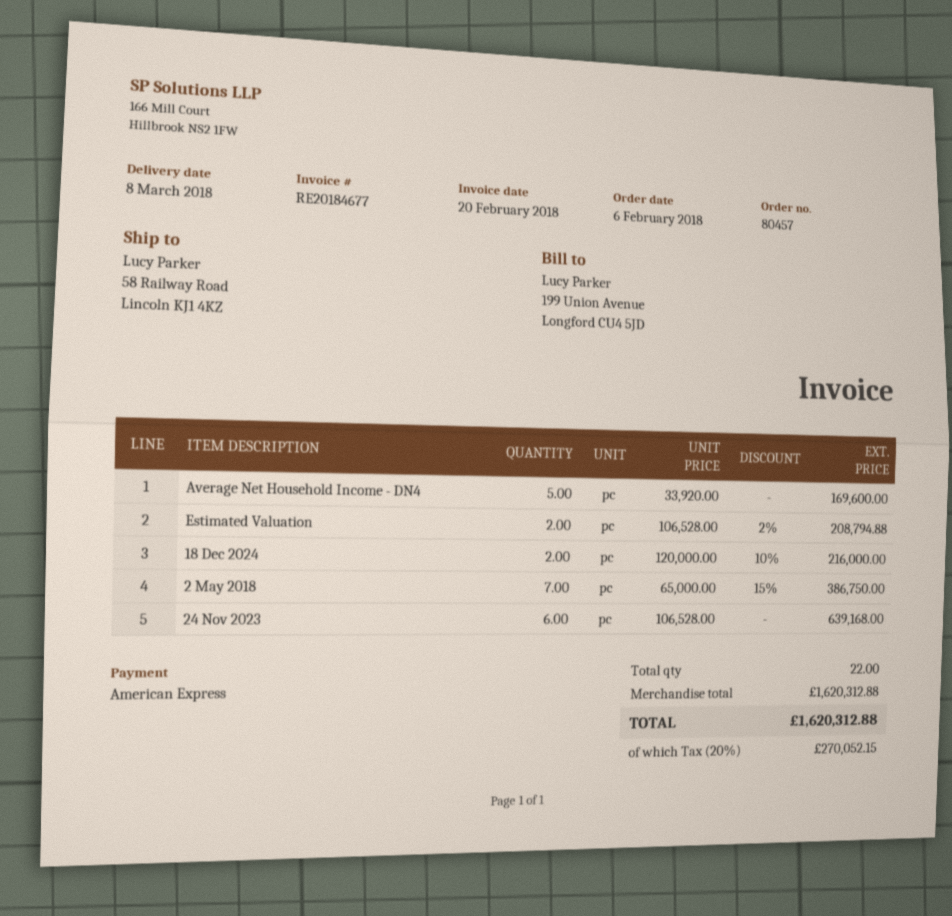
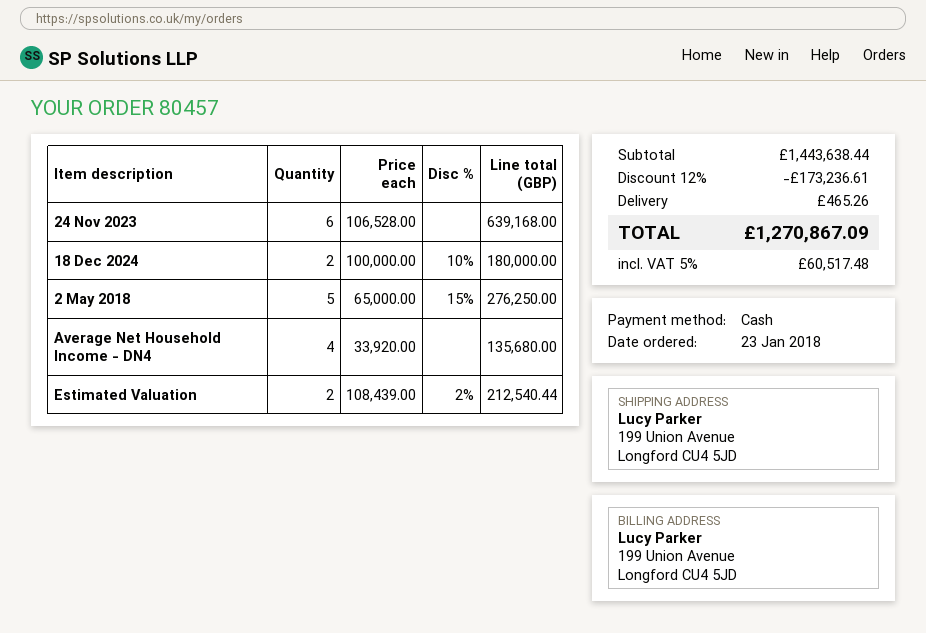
order date: 2018-02-06 -> 2018-01-23
payment method: American Express -> cash
ship to: 58 Railway Road, Lincoln KJ1 4KZ -> 199 Union Avenue, Longford CU4 5JD
Average Net Household Income - DN4: 5 x 33920.00 = 169600.00 -> 4 x 33920.00 = 135680.00
Estimated Valuation: 2 x 106528.00 - 2% = 208794.88 -> 2 x 108439.00 - 2% = 212540.44
18 Dec 2024: 2 x 120000.00 - 10% = 216000.00 -> 2 x 100000.00 - 10% = 180000.00
2 May 2018: 7 x 65000.00 - 15% = 386750.00 -> 5 x 65000.00 - 15% = 276250.00
subtotal: 1620312.88 -> 1443638.44
discount: none -> 12% = 173236.61
shipping: none -> 465.26
tax: 20% = 270052.15 -> 5% = 60517.48
total: 1620312.88 -> 1270867.09

